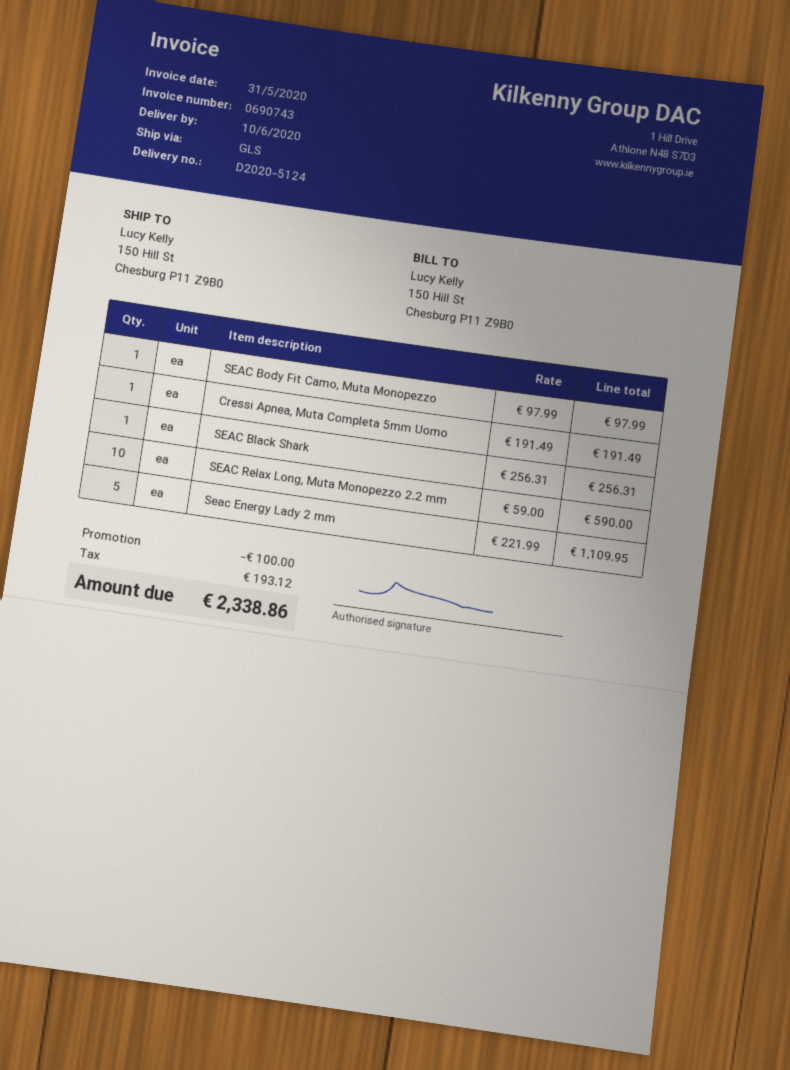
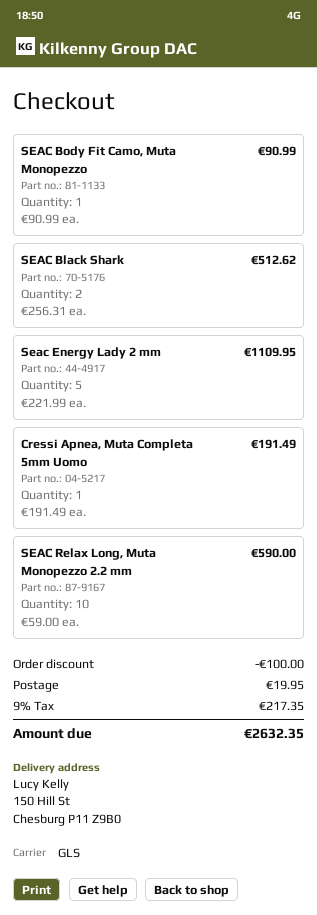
SEAC Body Fit Camo, Muta Monopezzo: 1 x 97.99 = 97.99 -> 1 x 90.99 = 90.99
SEAC Black Shark: 1 x 256.31 = 256.31 -> 2 x 256.31 = 512.62
shipping: none -> 19.95
tax: 193.12 -> 217.35
total: 2338.86 -> 2632.35

